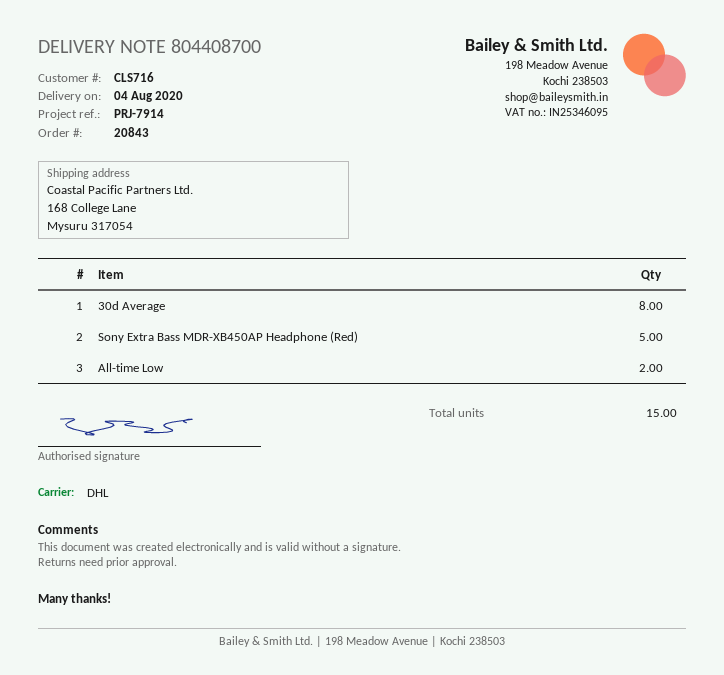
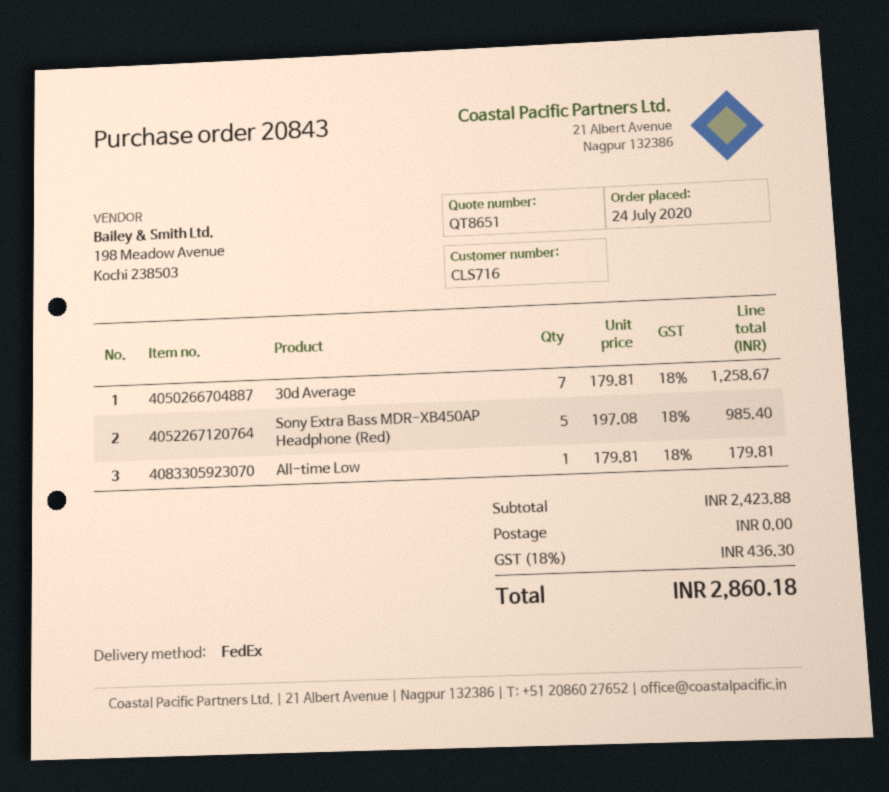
shipping method: DHL -> FedEx
30d Average: 8 -> 7
All-time Low: 2 -> 1

